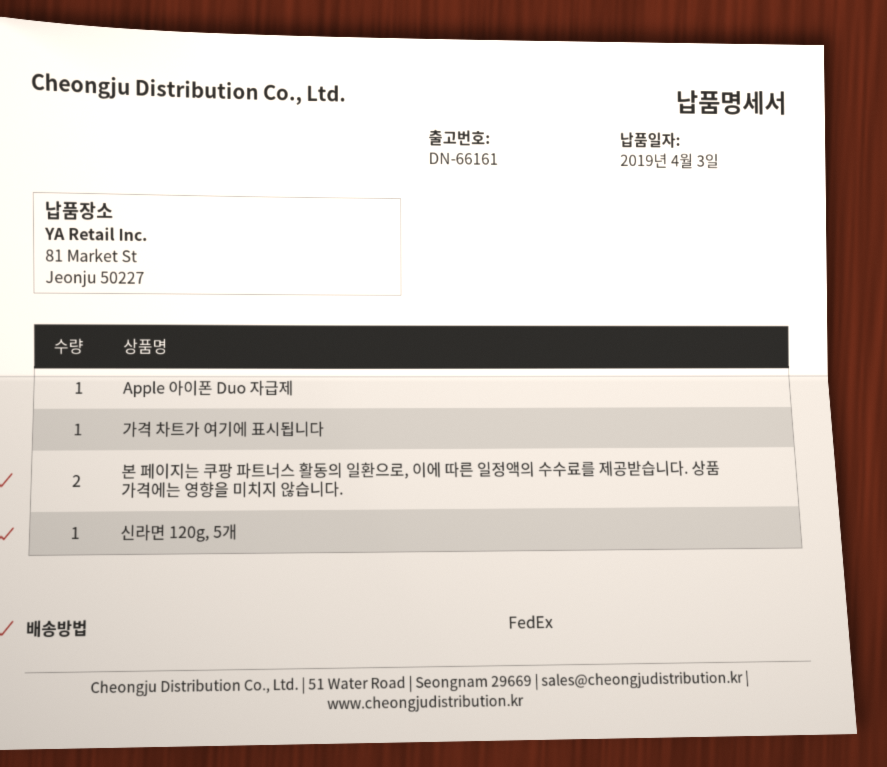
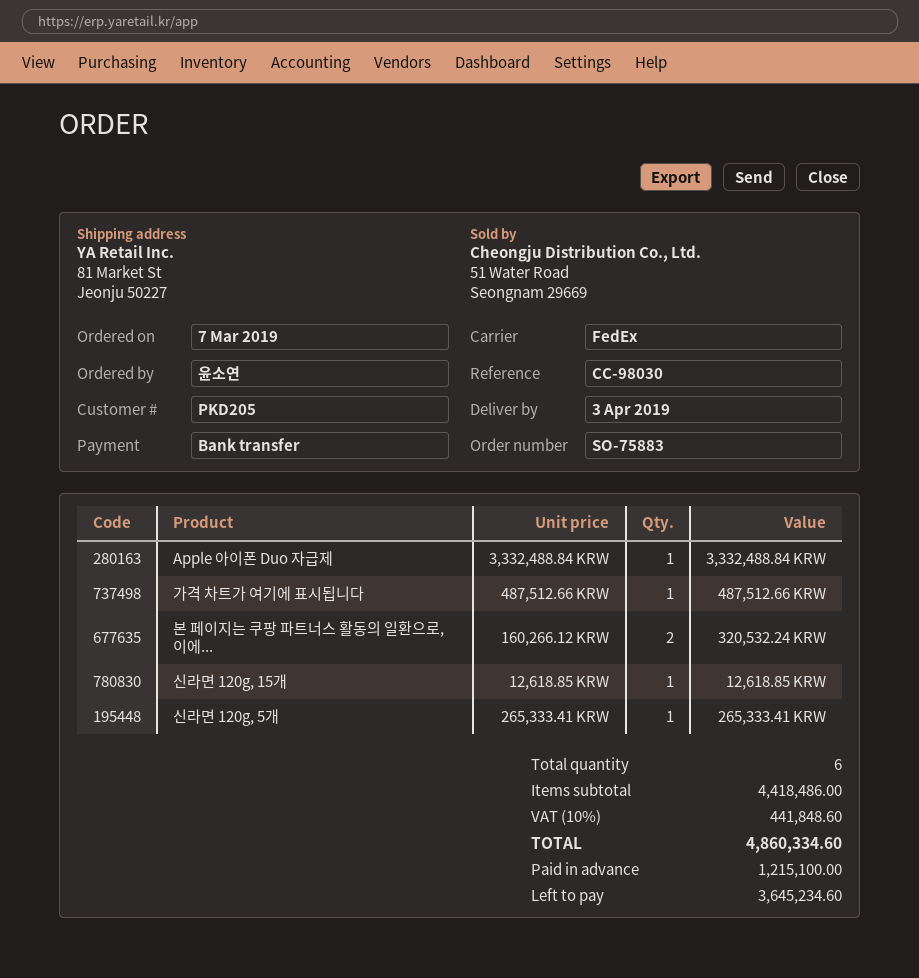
신라면 120g, 15개: none -> 1

